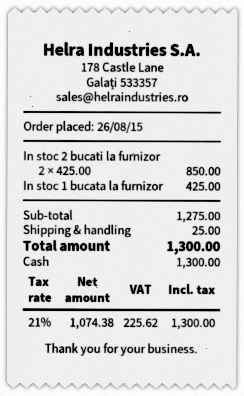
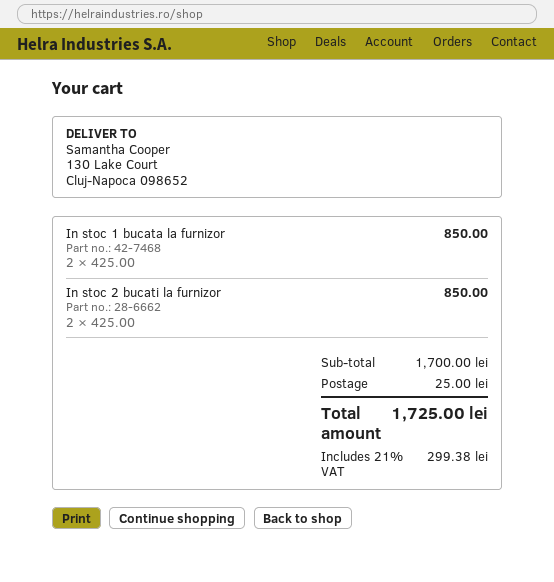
In stoc 1 bucata la furnizor: 1 x 425.00 = 425.00 -> 2 x 425.00 = 850.00
subtotal: 1275.00 -> 1700.00
tax: 21% = 225.62 -> 21% = 299.38
total: 1300.00 -> 1725.00

